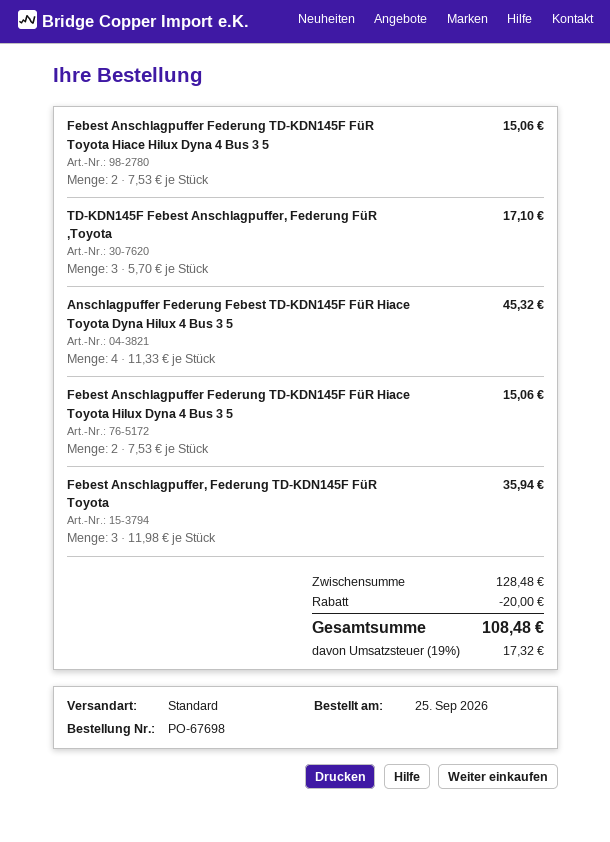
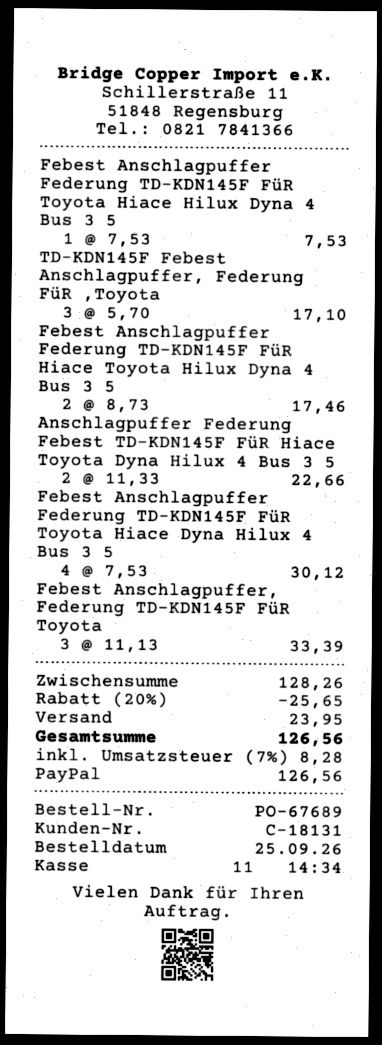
order number: PO-67698 -> PO-67689
Febest Anschlagpuffer Federung TD-KDN145F FüR Toyota Hiace Hilux Dyna 4 Bus 3 5: 2 x 7.53 = 15.06 -> 1 x 7.53 = 7.53
Anschlagpuffer Federung Febest TD-KDN145F FüR Hiace Toyota Dyna Hilux 4 Bus 3 5: 4 x 11.33 = 45.32 -> 2 x 11.33 = 22.66
Febest Anschlagpuffer Federung TD-KDN145F FüR Hiace Toyota Hilux Dyna 4 Bus 3 5: 2 x 7.53 = 15.06 -> 2 x 8.73 = 17.46
Febest Anschlagpuffer, Federung TD-KDN145F FüR Toyota: 3 x 11.98 = 35.94 -> 3 x 11.13 = 33.39
Febest Anschlagpuffer Federung TD-KDN145F FüR Toyota Hiace Dyna Hilux 4 Bus 3 5: none -> 4 x 7.53 = 30.12
subtotal: 128.48 -> 128.26
discount: 20.00 -> 25.65
shipping: none -> 23.95
tax: 19% = 17.32 -> 7% = 8.28
total: 108.48 -> 126.56

